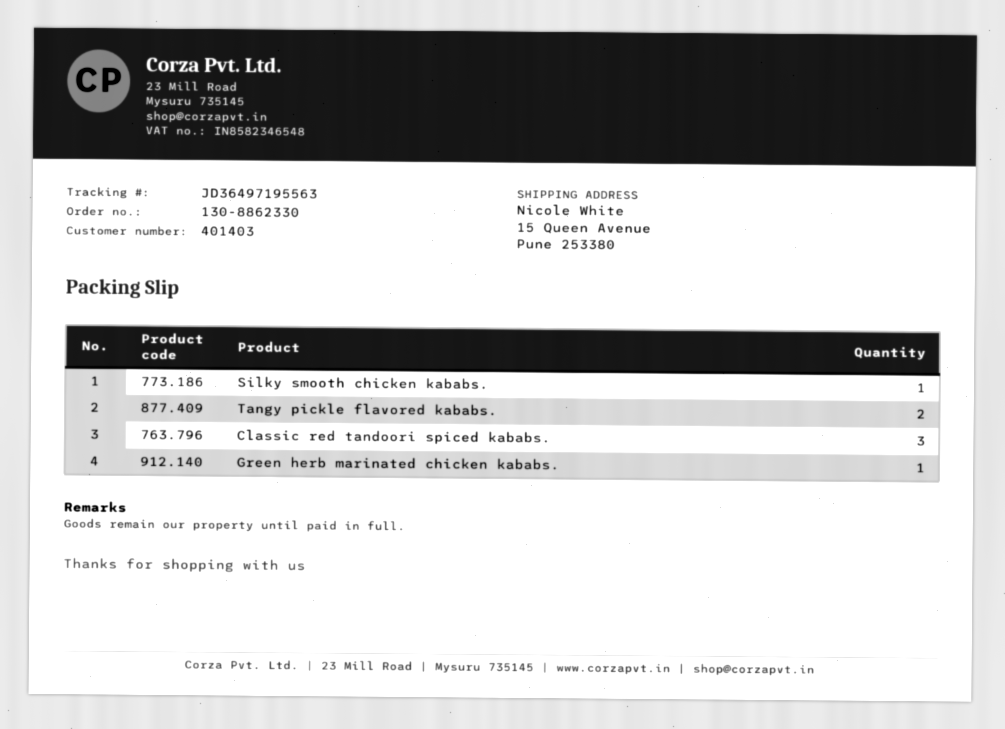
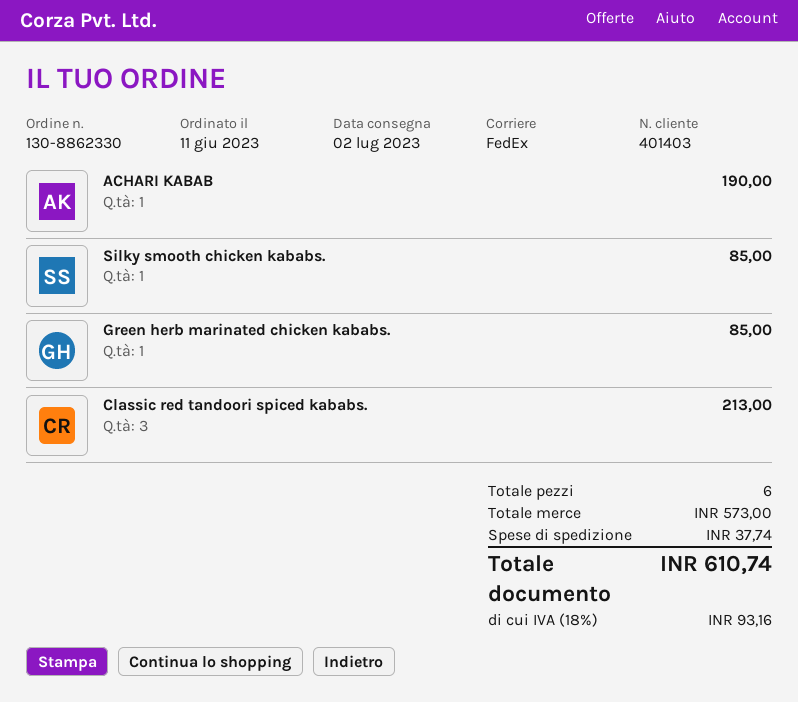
Tangy pickle flavored kababs.: 2 -> none
ACHARI KABAB: none -> 1

